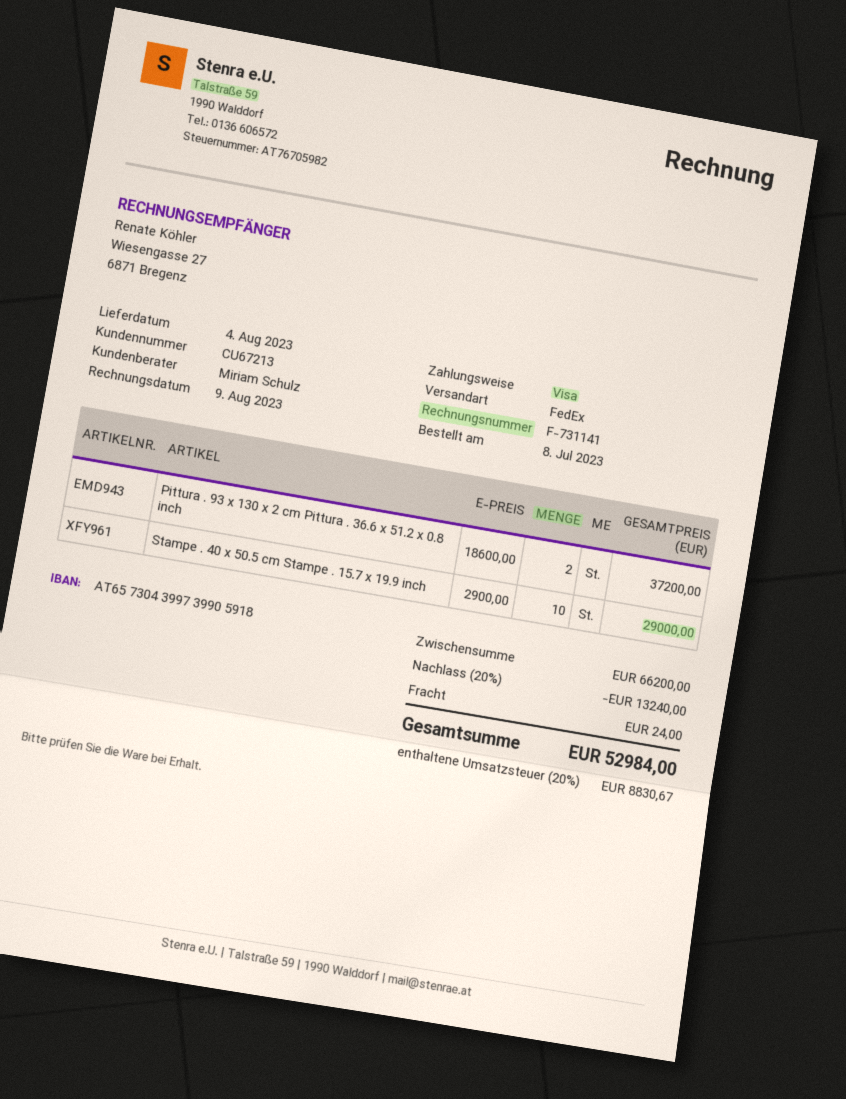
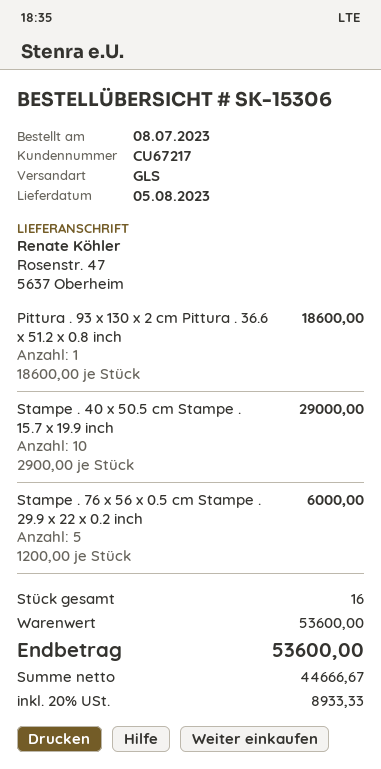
delivery date: 2023-08-04 -> 2023-08-05
customer number: CU67213 -> CU67217
shipping method: FedEx -> GLS
Pittura . 93 x 130 x 2 cm Pittura . 36.6 x 51.2 x 0.8 inch: 2 x 18600.00 = 37200.00 -> 1 x 18600.00 = 18600.00
Stampe . 76 x 56 x 0.5 cm Stampe . 29.9 x 22 x 0.2 inch: none -> 5 x 1200.00 = 6000.00
subtotal: 66200.00 -> 53600.00
discount: 20% = 13240.00 -> none
shipping: 24.00 -> none
tax: 20% = 8830.67 -> 20% = 8933.33
total: 52984.00 -> 53600.00

